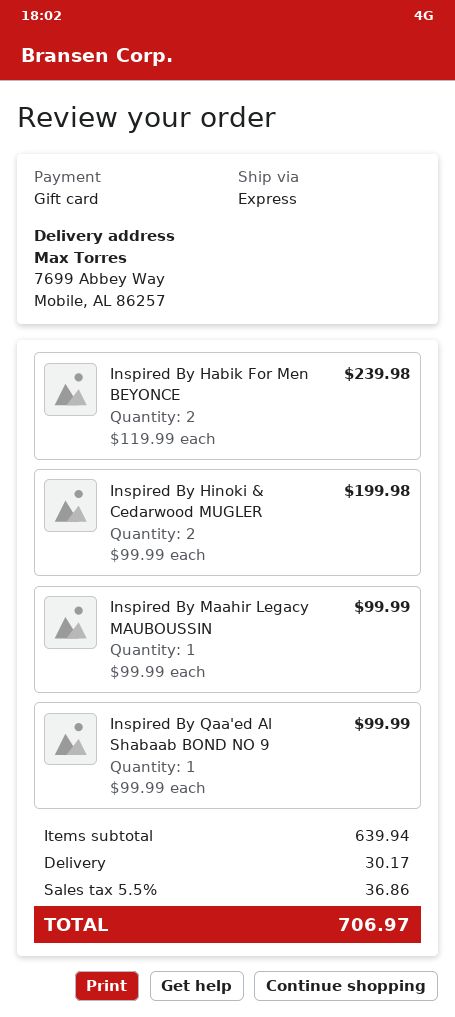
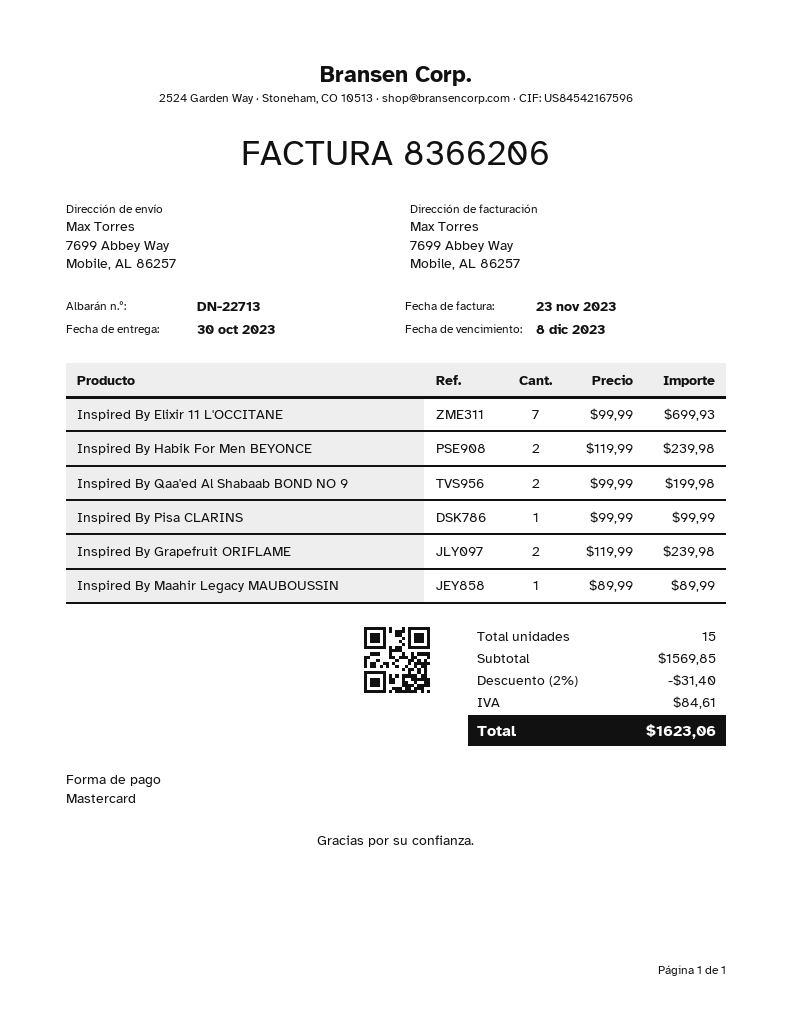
payment method: gift card -> Mastercard
Inspired By Hinoki & Cedarwood MUGLER: 2 x 99.99 = 199.98 -> none
Inspired By Maahir Legacy MAUBOUSSIN: 1 x 99.99 = 99.99 -> 1 x 89.99 = 89.99
Inspired By Qaa'ed Al Shabaab BOND NO 9: 1 x 99.99 = 99.99 -> 2 x 99.99 = 199.98
Inspired By Elixir 11 L'OCCITANE: none -> 7 x 99.99 = 699.93
Inspired By Pisa CLARINS: none -> 1 x 99.99 = 99.99
Inspired By Grapefruit ORIFLAME: none -> 2 x 119.99 = 239.98
subtotal: 639.94 -> 1569.85
discount: none -> 2% = 31.40
shipping: 30.17 -> none
tax: 36.86 -> 84.61
total: 706.97 -> 1623.06

